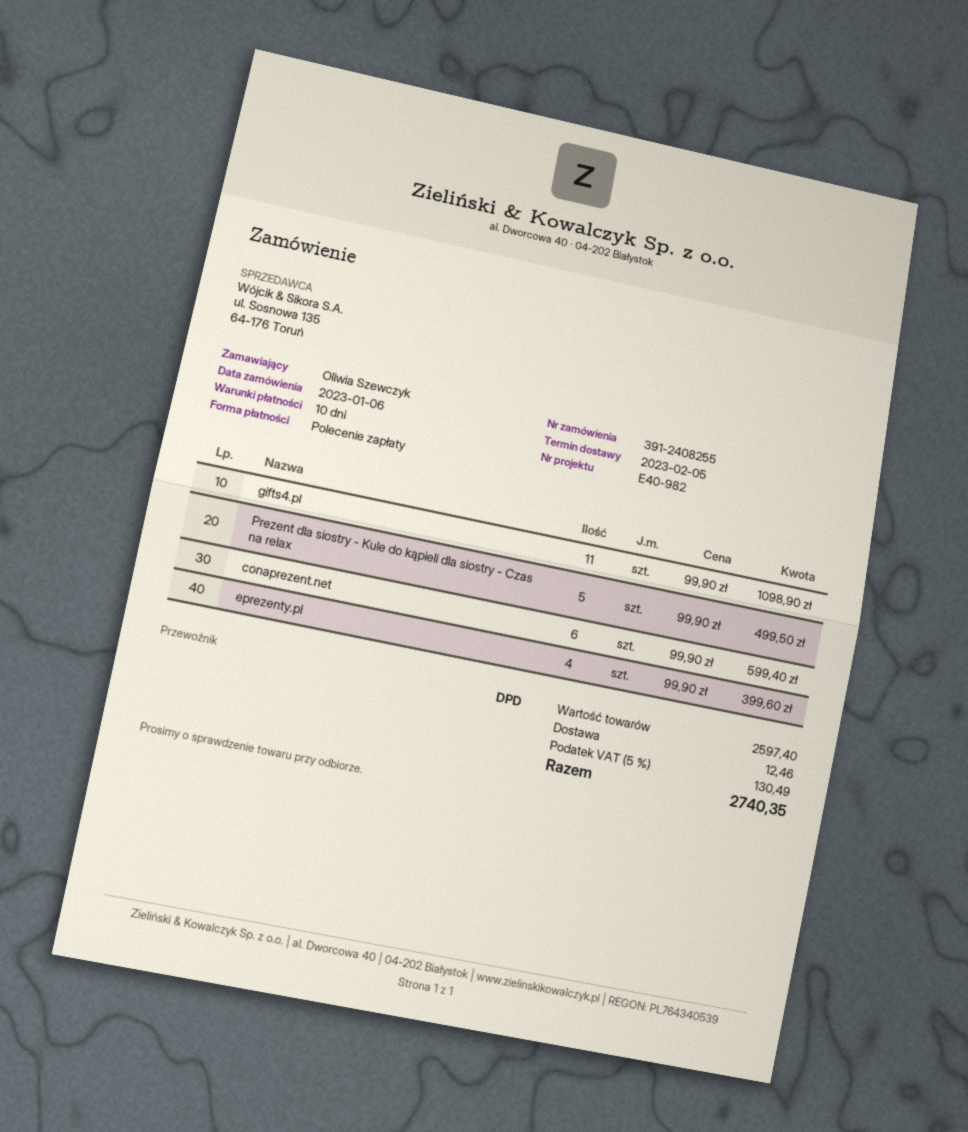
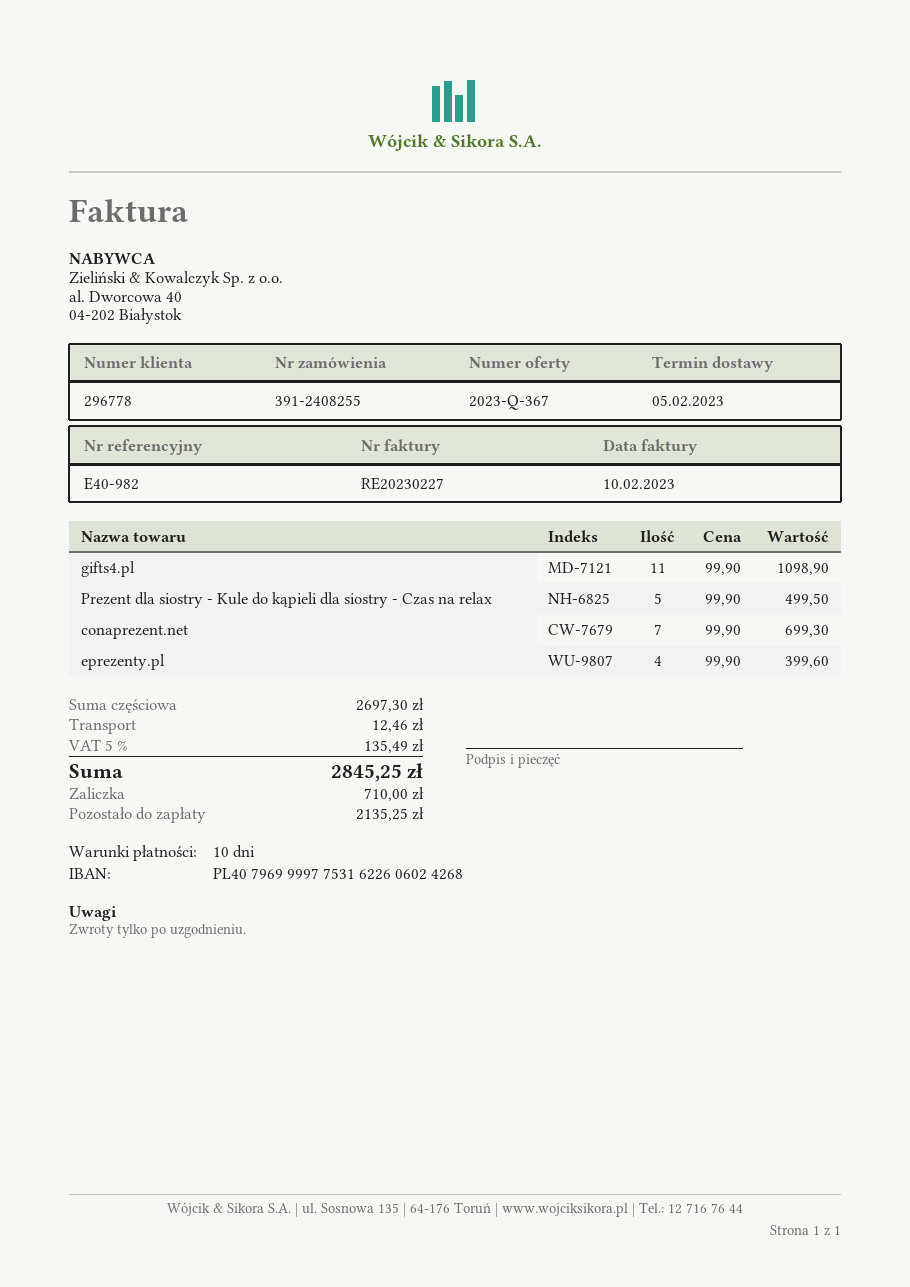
conaprezent.net: 6 x 99.90 = 599.40 -> 7 x 99.90 = 699.30
subtotal: 2597.40 -> 2697.30
tax: 5% = 130.49 -> 5% = 135.49
total: 2740.35 -> 2845.25

